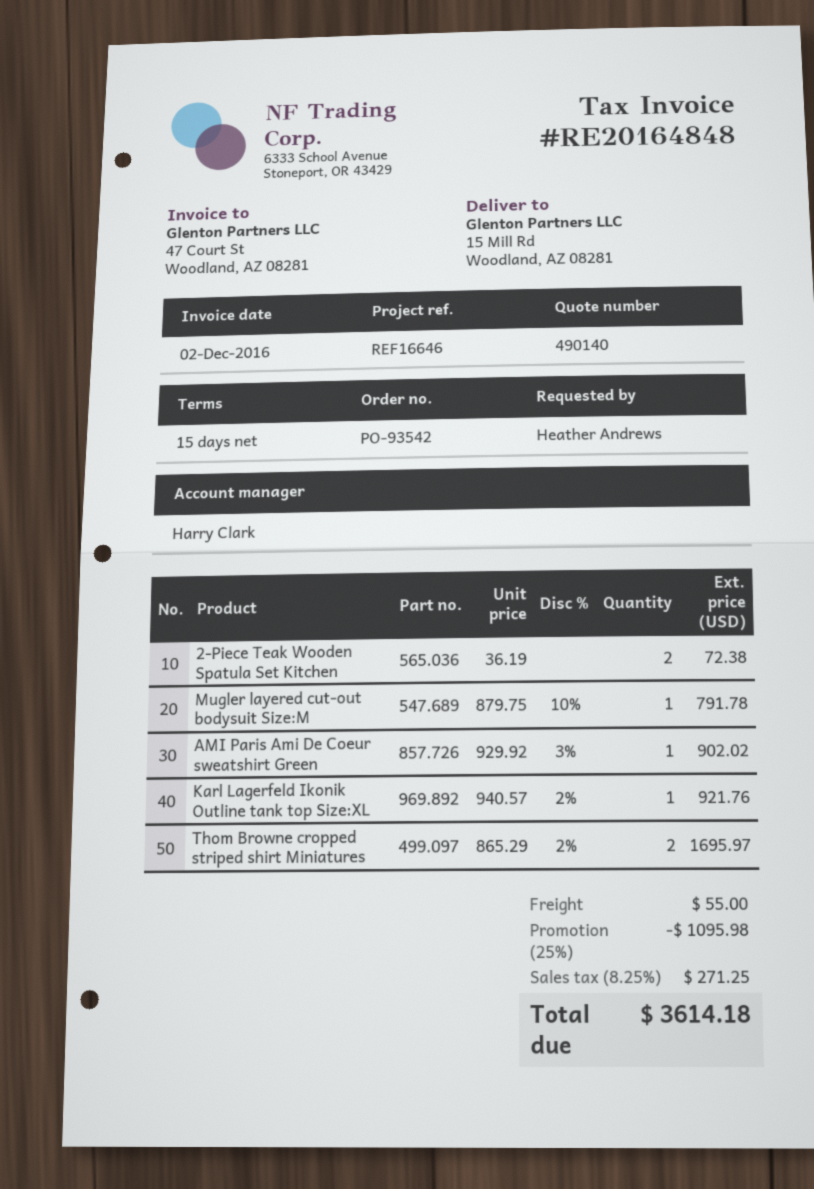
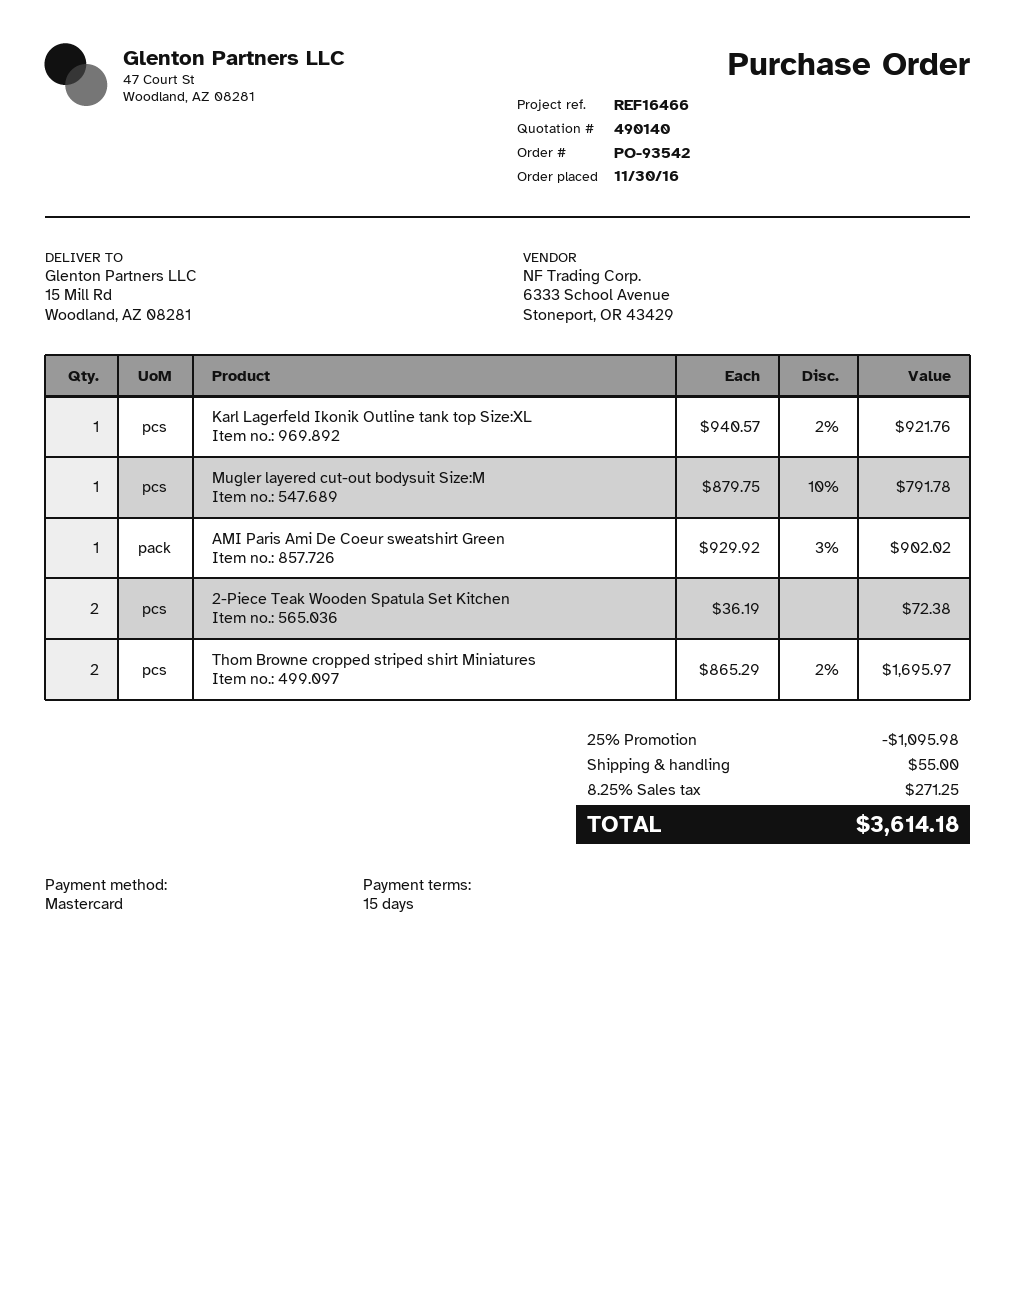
reference: REF16646 -> REF16466

